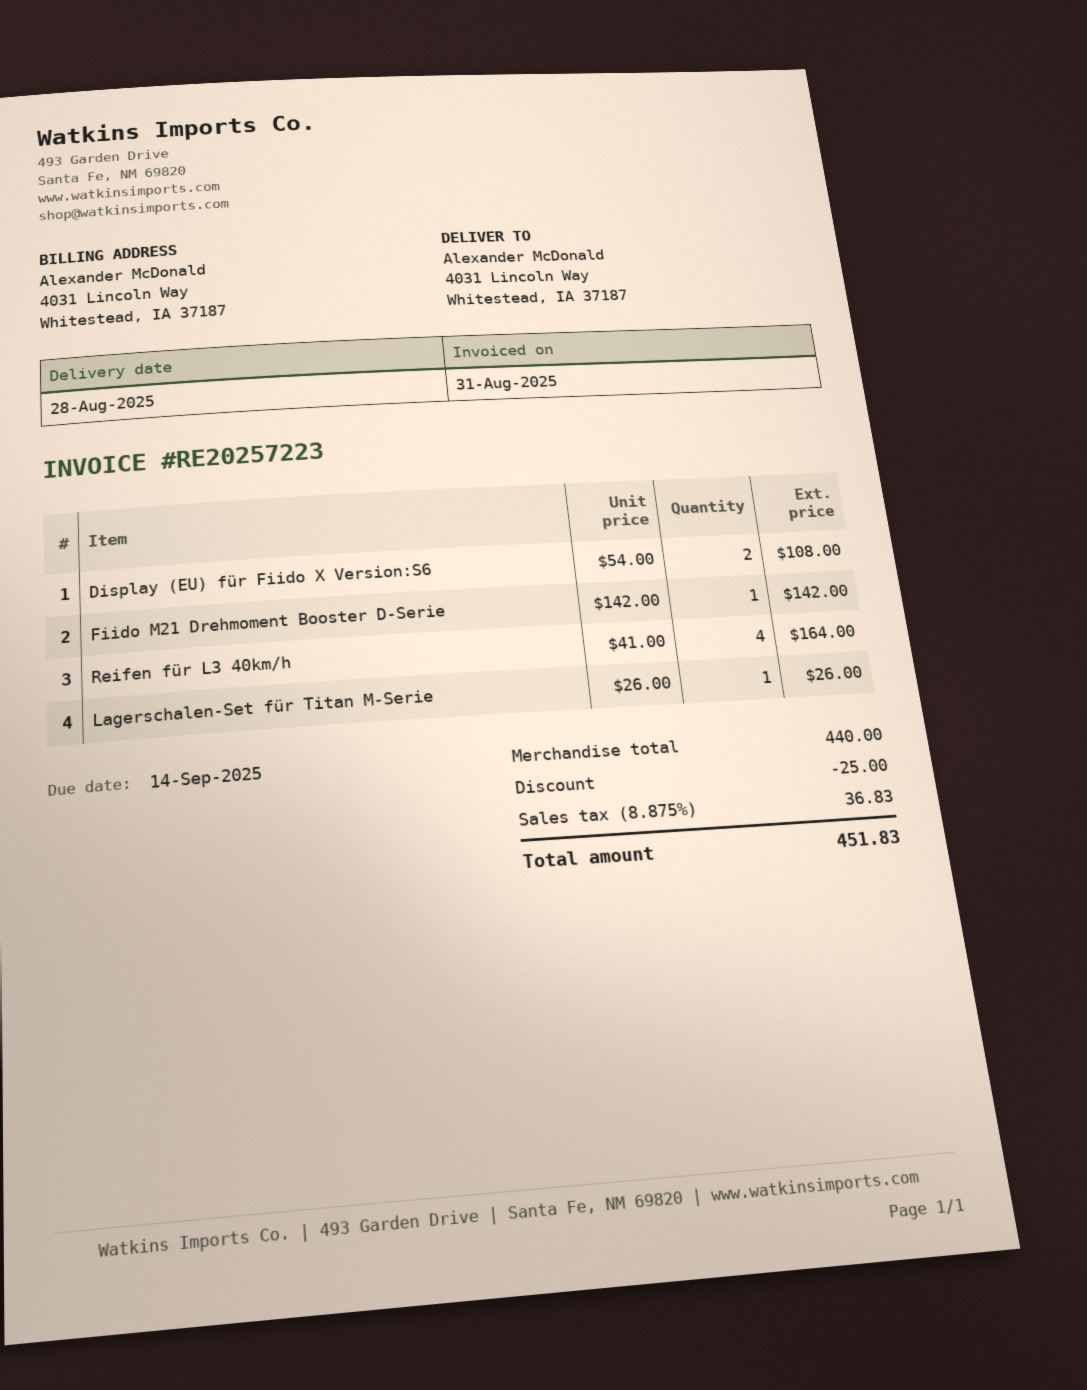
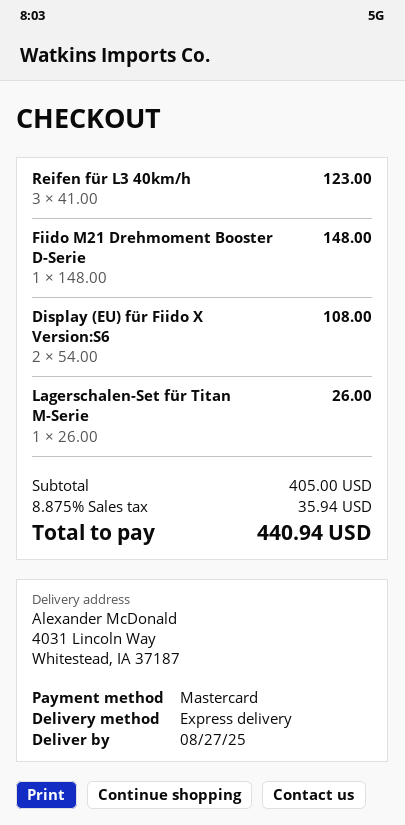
delivery date: 2025-08-28 -> 2025-08-27
Fiido M21 Drehmoment Booster D-Serie: 1 x 142.00 = 142.00 -> 1 x 148.00 = 148.00
Reifen für L3 40km/h: 4 x 41.00 = 164.00 -> 3 x 41.00 = 123.00
subtotal: 440.00 -> 405.00
discount: 25.00 -> none
tax: 8.875% = 36.83 -> 8.875% = 35.94
total: 451.83 -> 440.94

